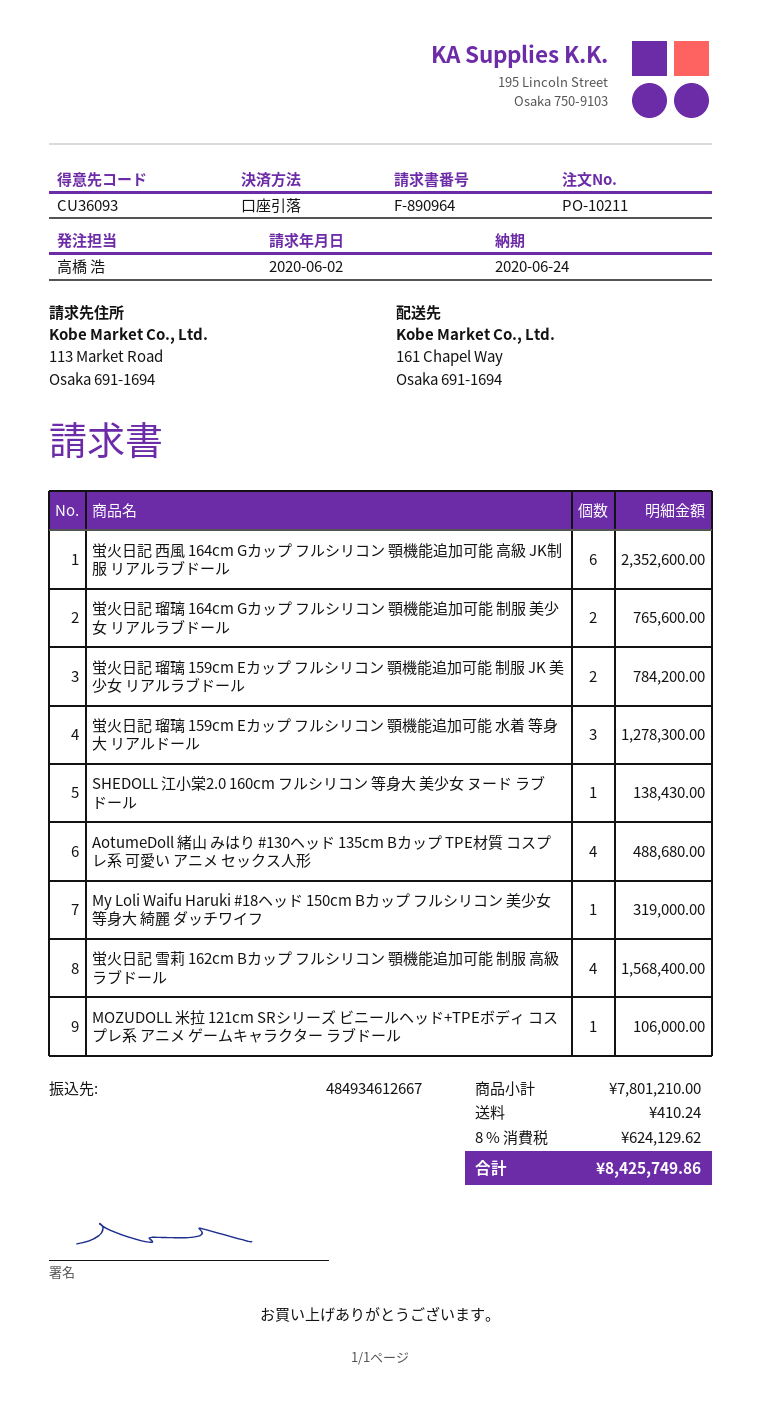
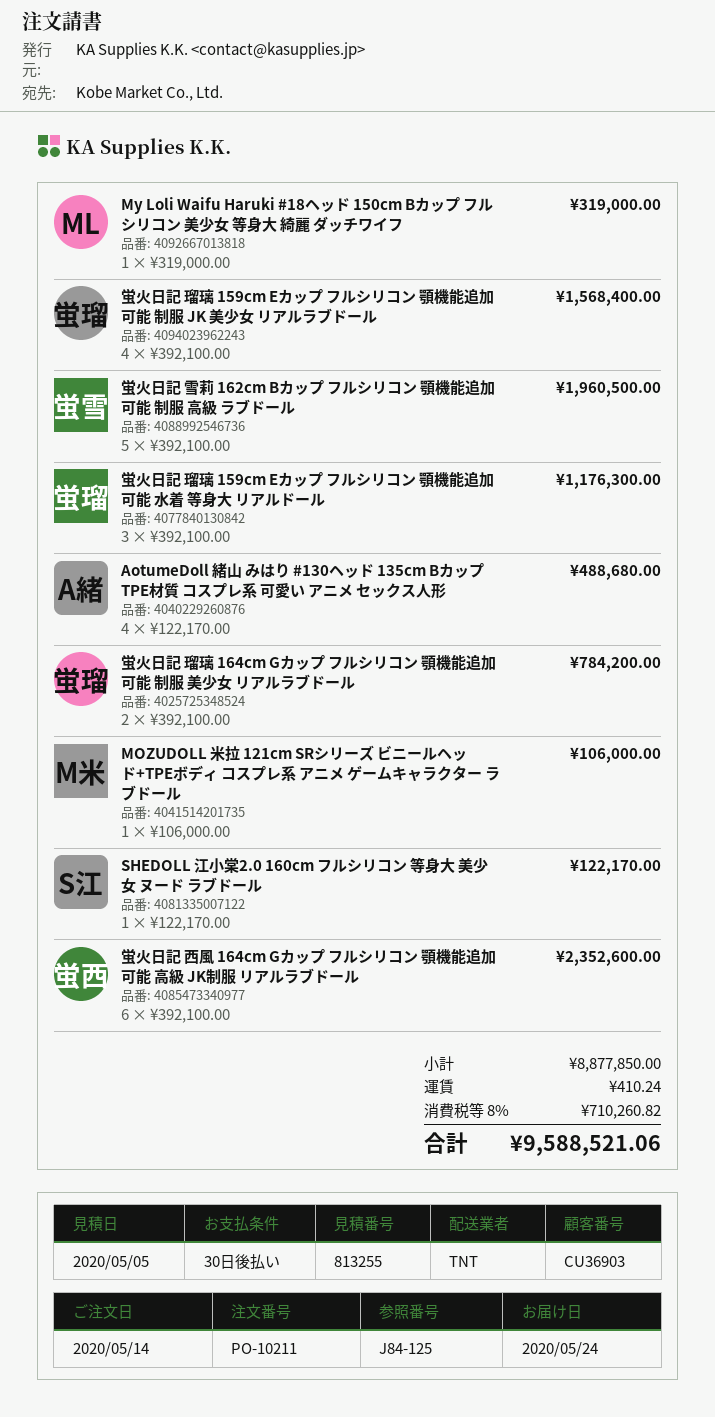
delivery date: 2020-06-24 -> 2020-05-24
customer number: CU36093 -> CU36903
蛍火日記 瑠璃 164cm Gカップ フルシリコン 顎機能追加可能 制服 美少女 リアルラブドール: 2 for 765600.00 -> 2 for 784200.00
蛍火日記 瑠璃 159cm Eカップ フルシリコン 顎機能追加可能 制服 JK 美少女 リアルラブドール: 2 for 784200.00 -> 4 for 1568400.00
蛍火日記 瑠璃 159cm Eカップ フルシリコン 顎機能追加可能 水着 等身大 リアルドール: 3 for 1278300.00 -> 3 for 1176300.00
SHEDOLL 江小棠2.0 160cm フルシリコン 等身大 美少女 ヌード ラブドール: 1 for 138430.00 -> 1 for 122170.00
蛍火日記 雪莉 162cm Bカップ フルシリコン 顎機能追加可能 制服 高級 ラブドール: 4 for 1568400.00 -> 5 for 1960500.00
subtotal: 7801210.00 -> 8877850.00
tax: 8% = 624129.62 -> 8% = 710260.82
total: 8425749.86 -> 9588521.06

